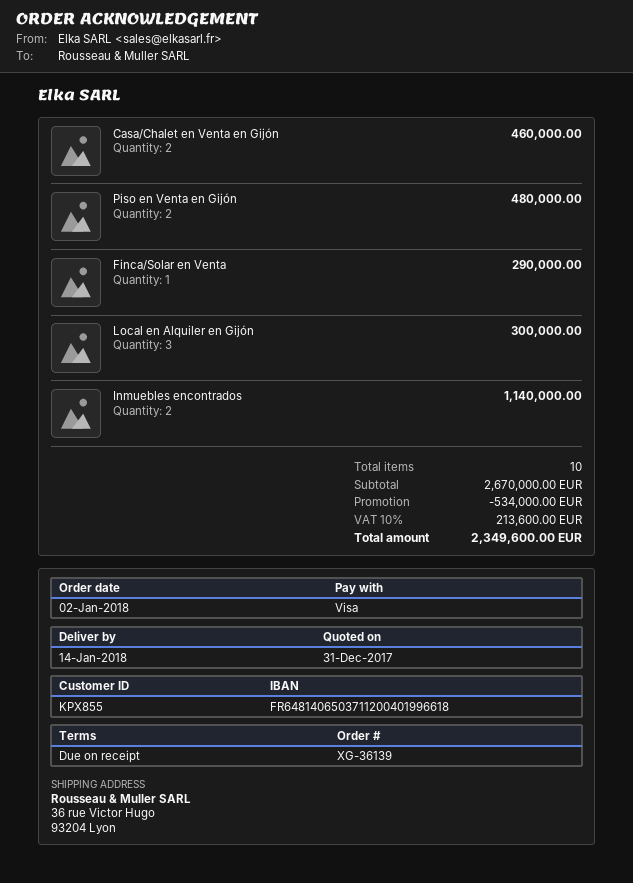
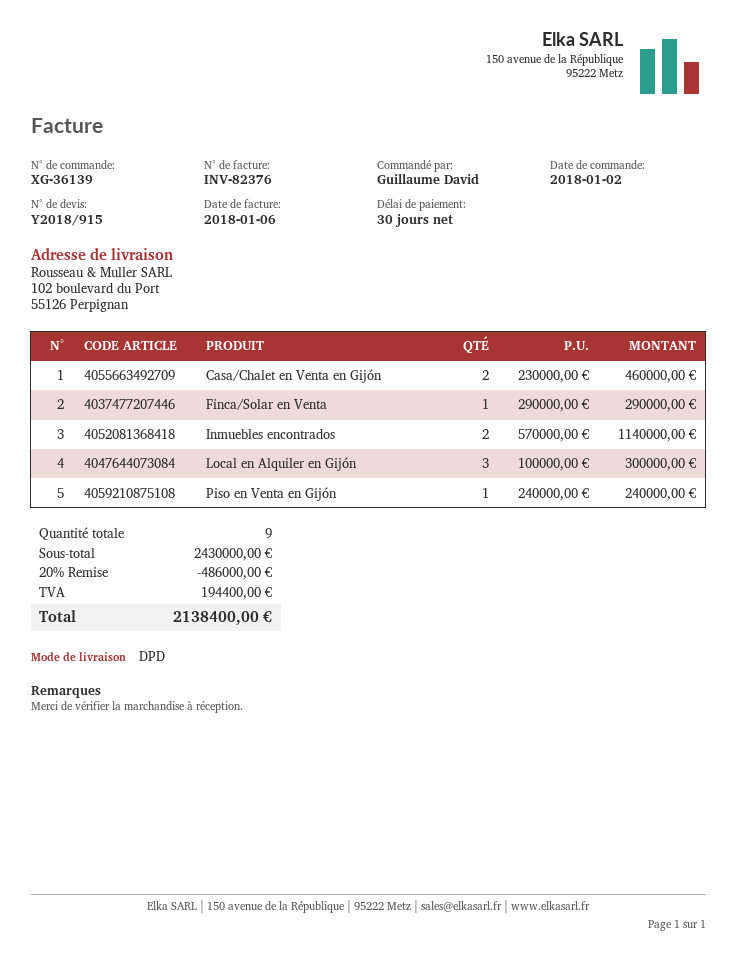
payment terms: on receipt -> 30 days
ship to: 36 rue Victor Hugo, 93204 Lyon -> 102 boulevard du Port, 55126 Perpignan
Piso en Venta en Gijón: 2 for 480000.00 -> 1 for 240000.00
total quantity: 10 -> 9
subtotal: 2670000.00 -> 2430000.00
discount: 534000.00 -> 486000.00
tax: 213600.00 -> 194400.00
total: 2349600.00 -> 2138400.00

